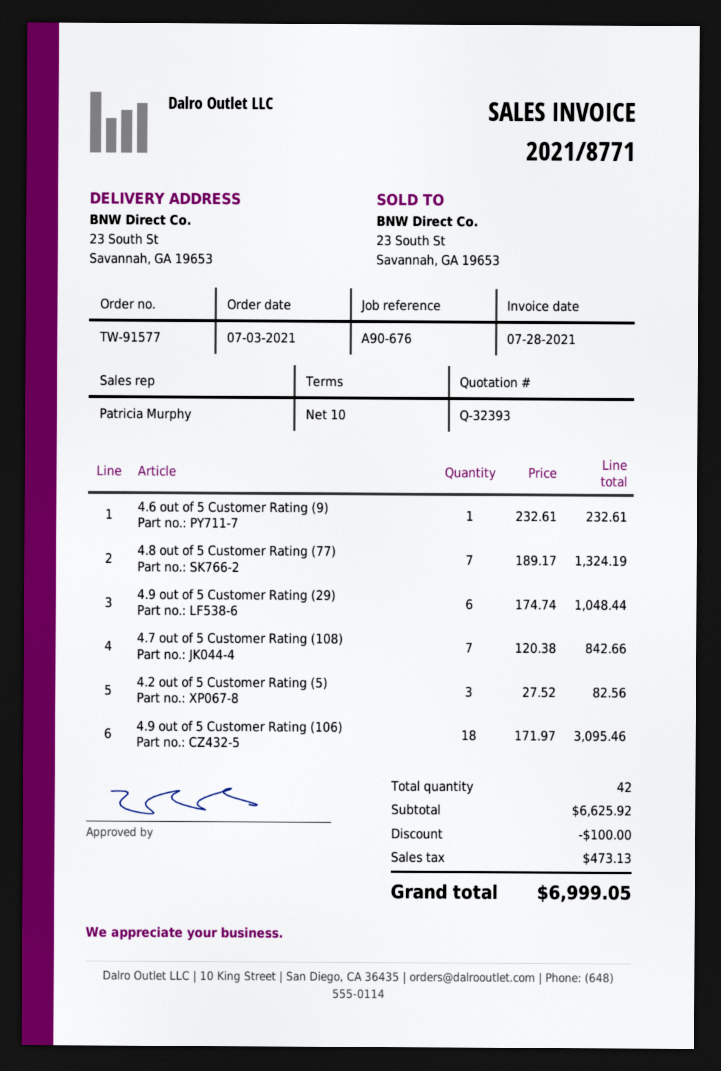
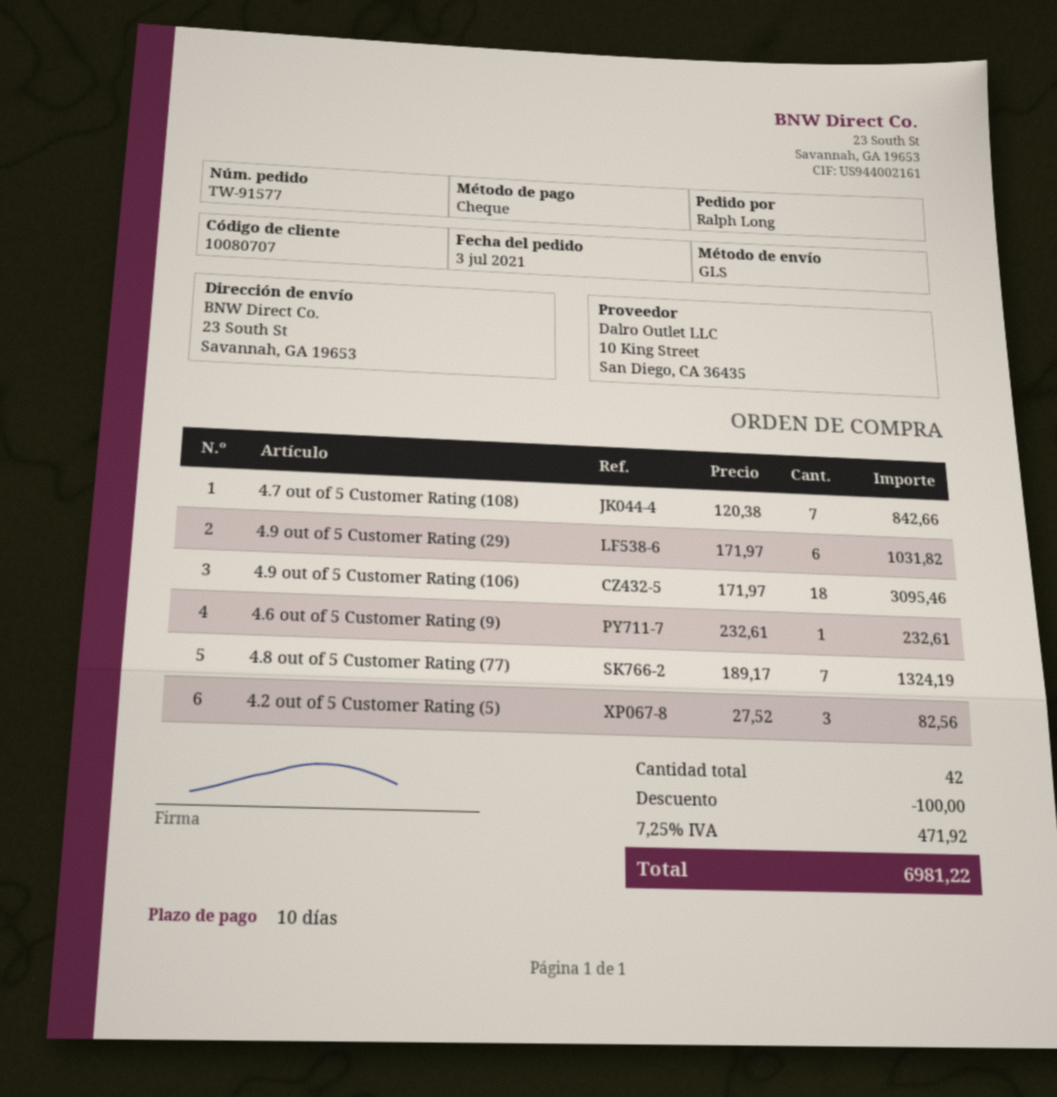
4.9 out of 5 Customer Rating (29): 6 x 174.74 = 1048.44 -> 6 x 171.97 = 1031.82
tax: 473.13 -> 471.92
total: 6999.05 -> 6981.22

